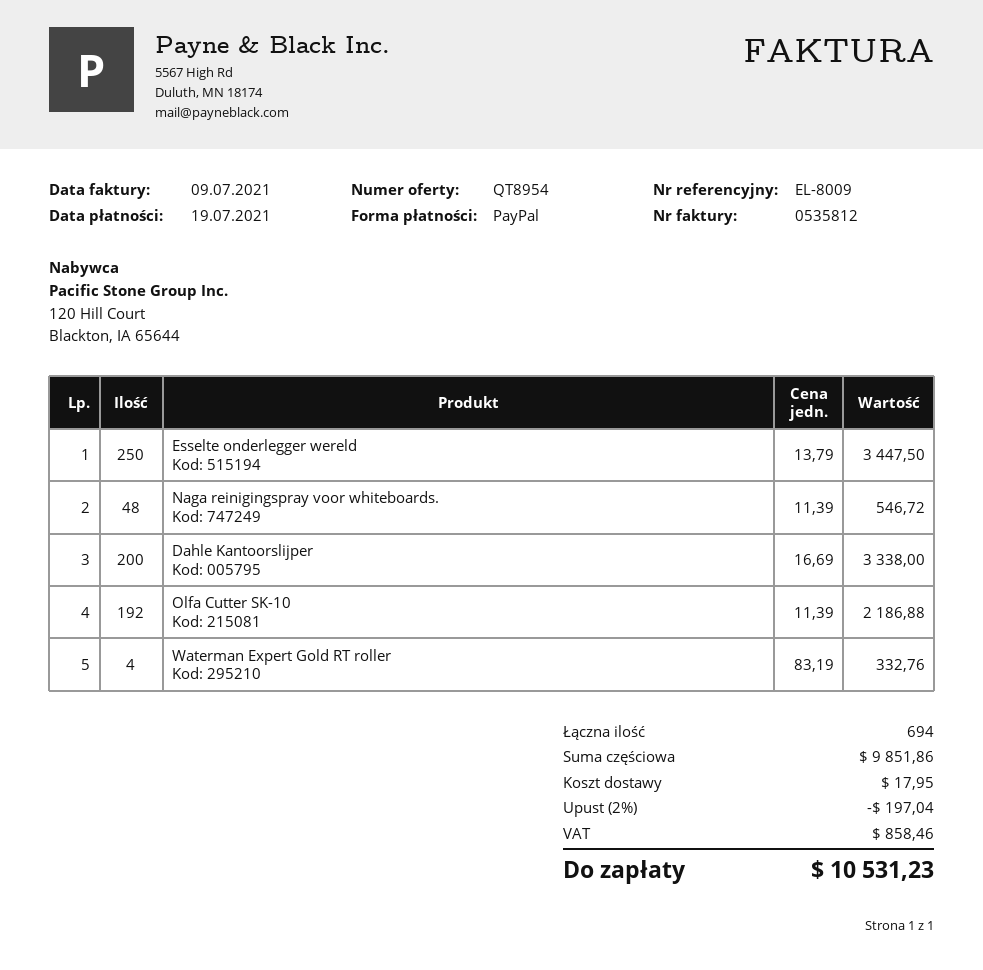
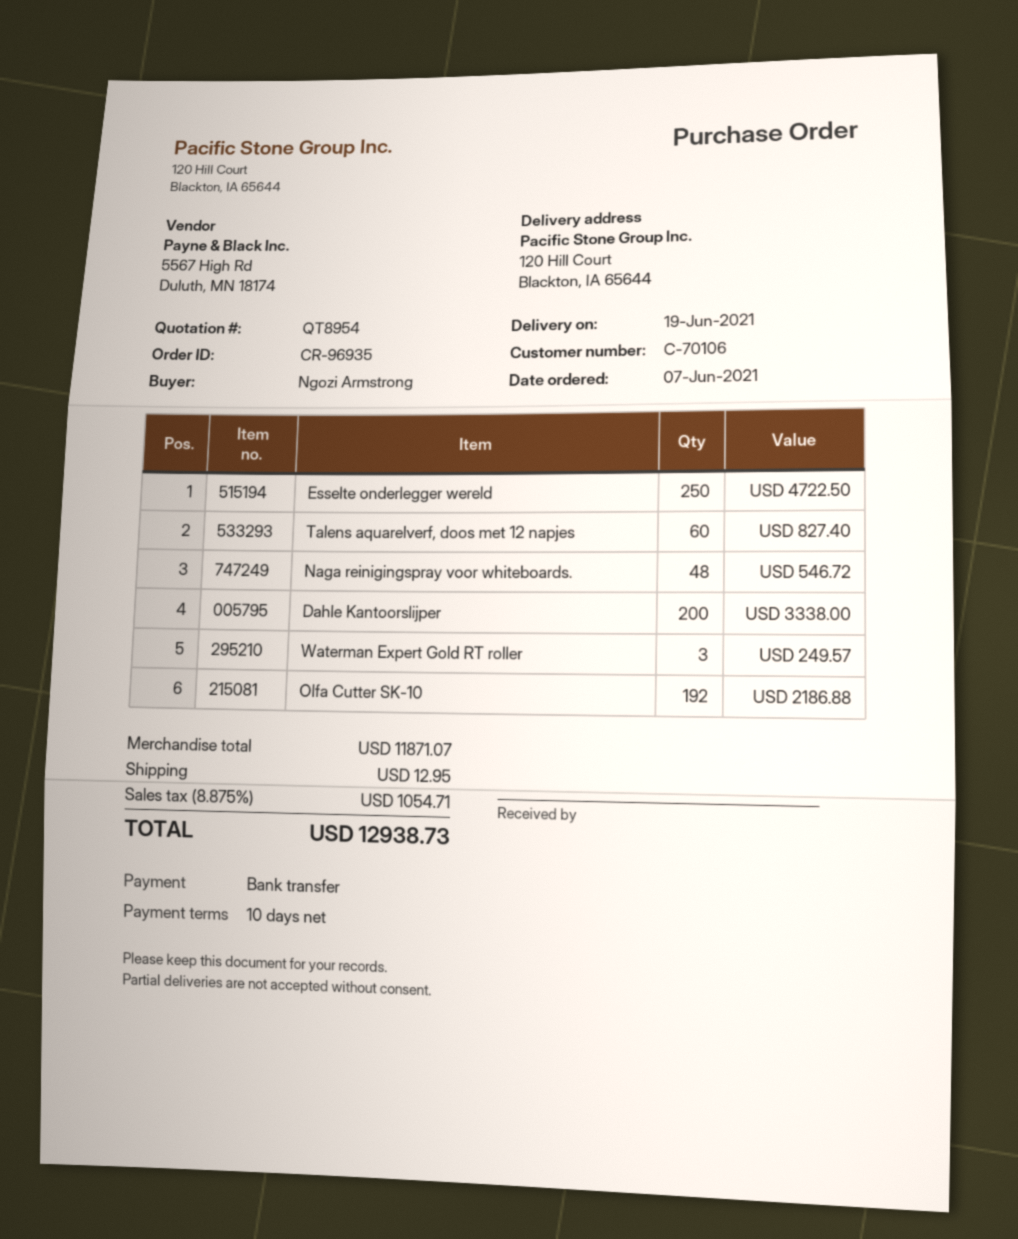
payment method: PayPal -> bank transfer
Esselte onderlegger wereld: 250 for 3447.50 -> 250 for 4722.50
Waterman Expert Gold RT roller: 4 for 332.76 -> 3 for 249.57
Talens aquarelverf, doos met 12 napjes: none -> 60 for 827.40
subtotal: 9851.86 -> 11871.07
discount: 2% = 197.04 -> none
shipping: 17.95 -> 12.95
tax: 858.46 -> 1054.71
total: 10531.23 -> 12938.73

